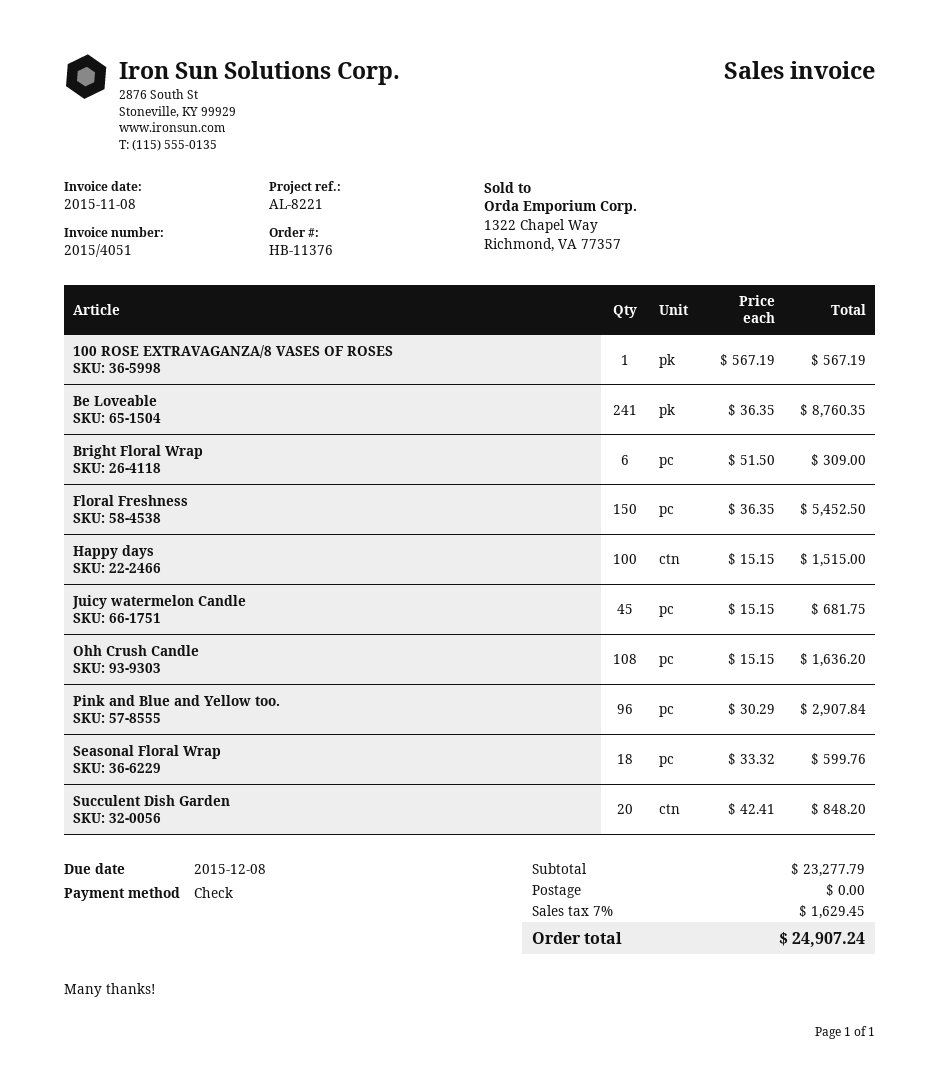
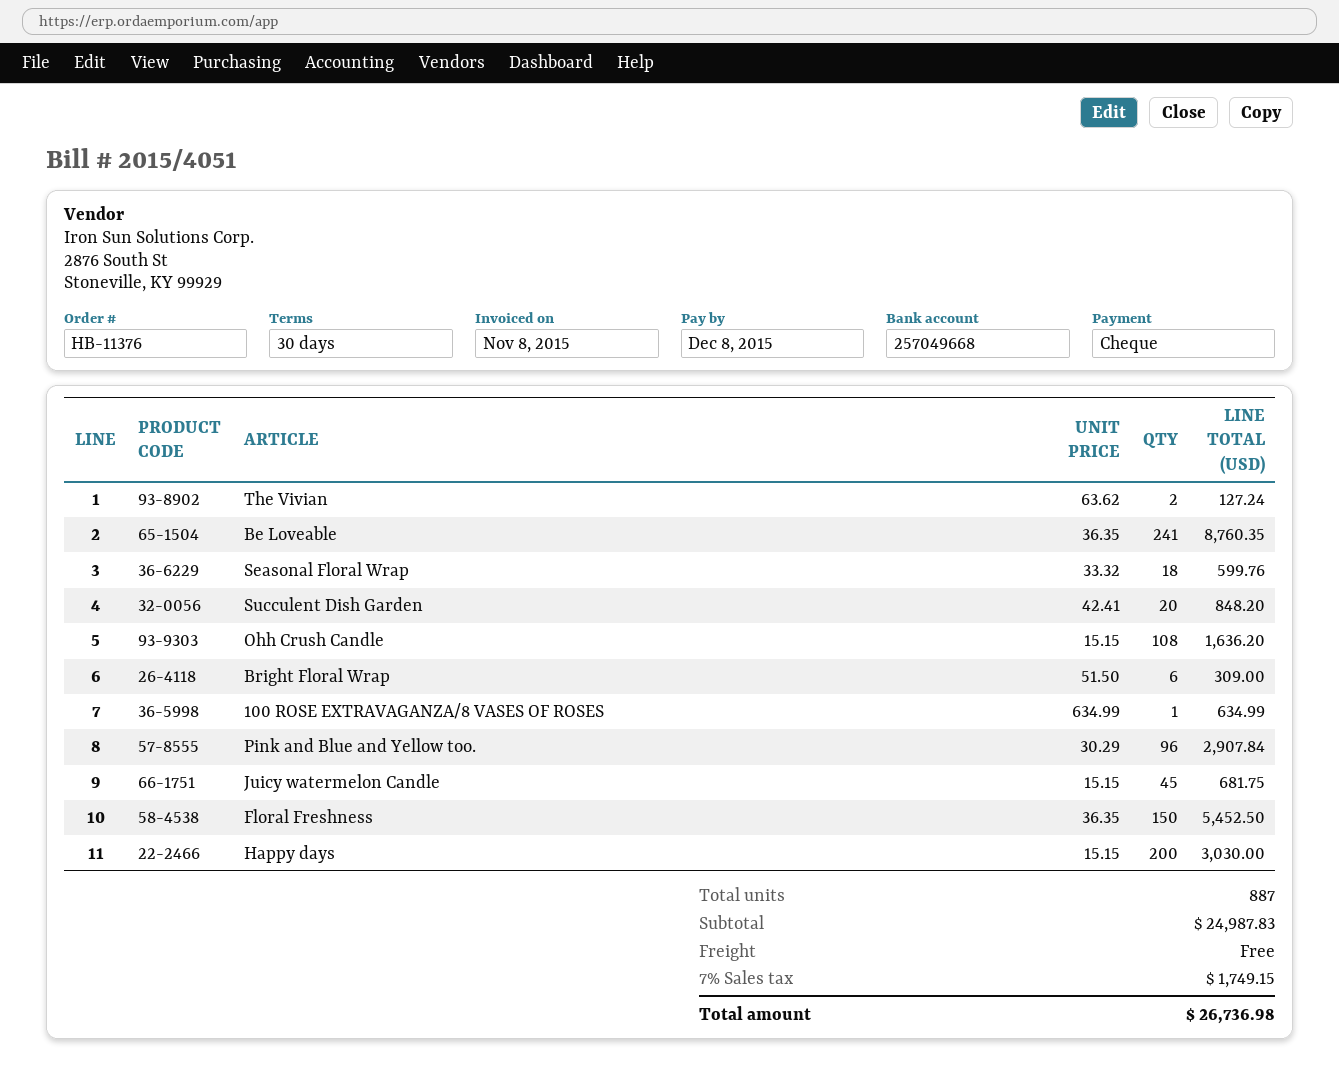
100 ROSE EXTRAVAGANZA/8 VASES OF ROSES: 1 x 567.19 = 567.19 -> 1 x 634.99 = 634.99
Happy days: 100 x 15.15 = 1515.00 -> 200 x 15.15 = 3030.00
The Vivian: none -> 2 x 63.62 = 127.24
subtotal: 23277.79 -> 24987.83
tax: 7% = 1629.45 -> 7% = 1749.15
total: 24907.24 -> 26736.98

